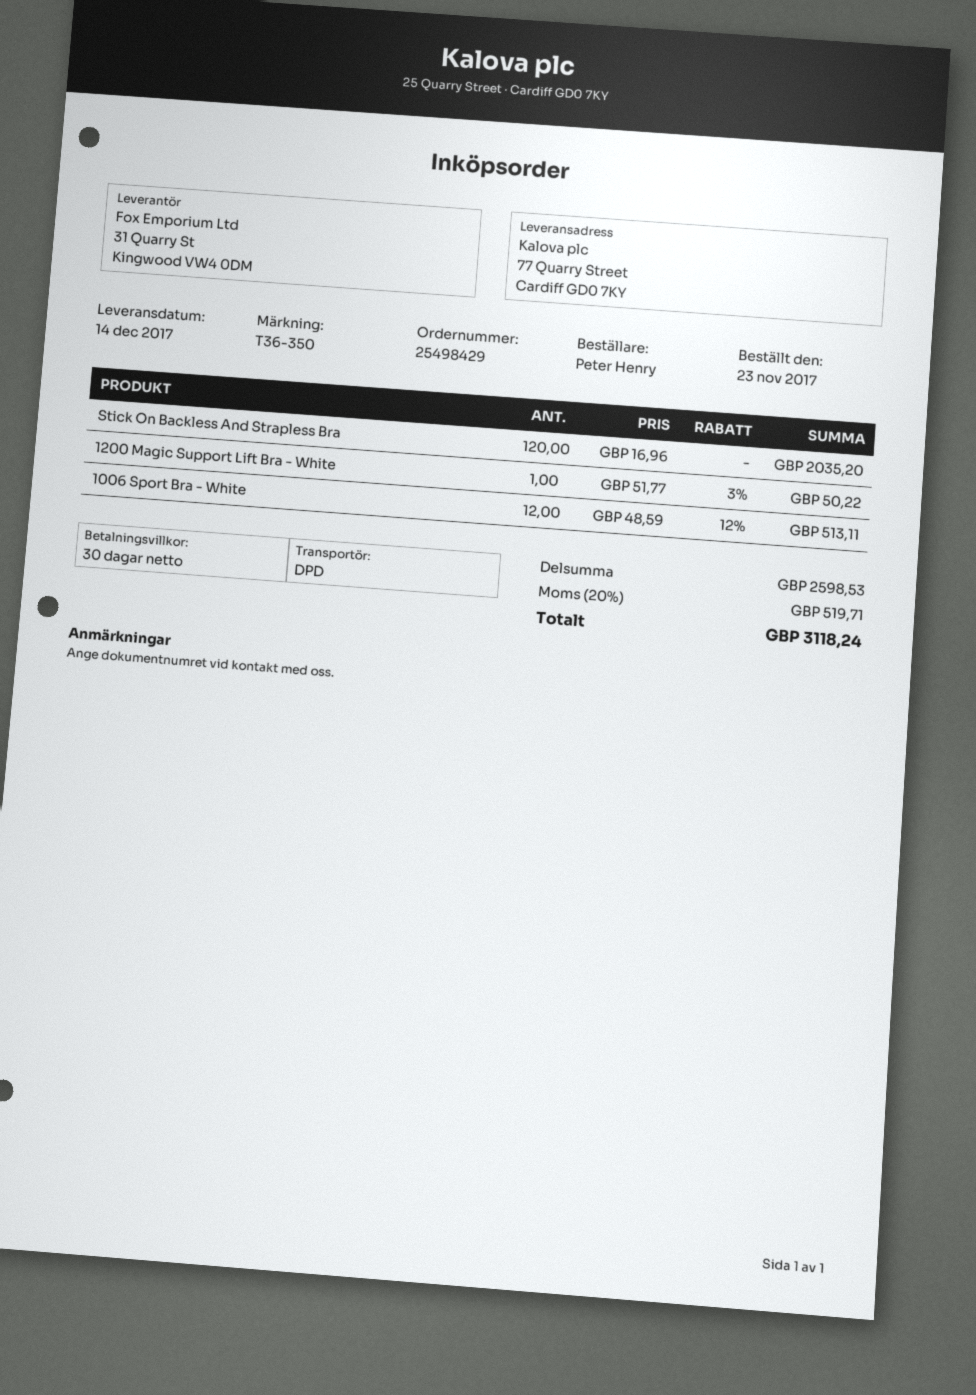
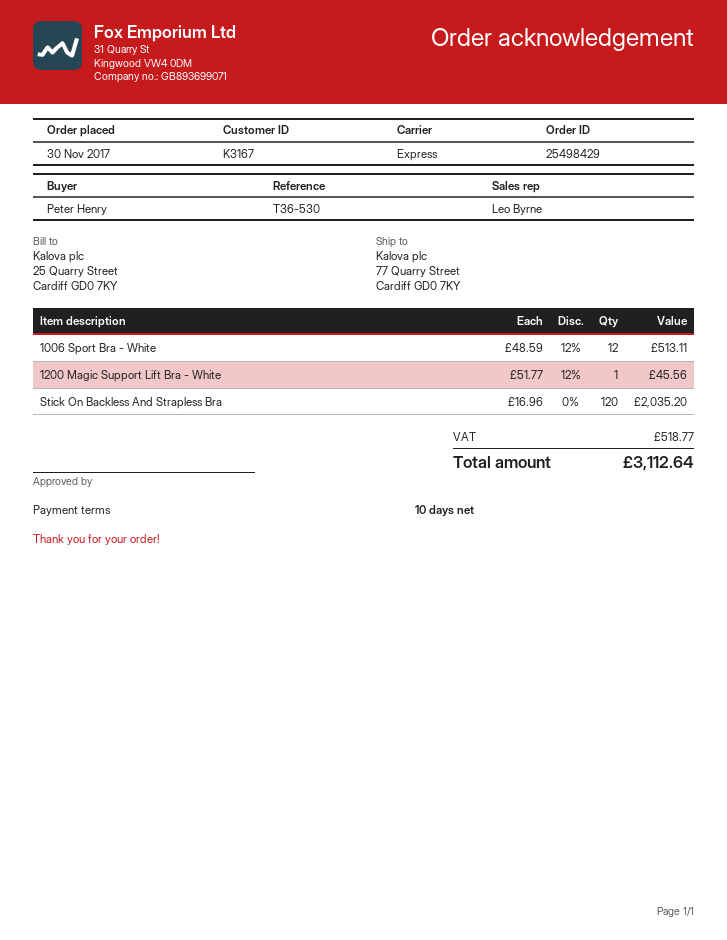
order date: 2017-11-23 -> 2017-11-30
payment terms: 30 days -> 10 days
reference: T36-350 -> T36-530
shipping method: DPD -> express
1200 Magic Support Lift Bra - White: 1 x 51.77 - 3% = 50.22 -> 1 x 51.77 - 12% = 45.56
tax: 519.71 -> 518.77
total: 3118.24 -> 3112.64

